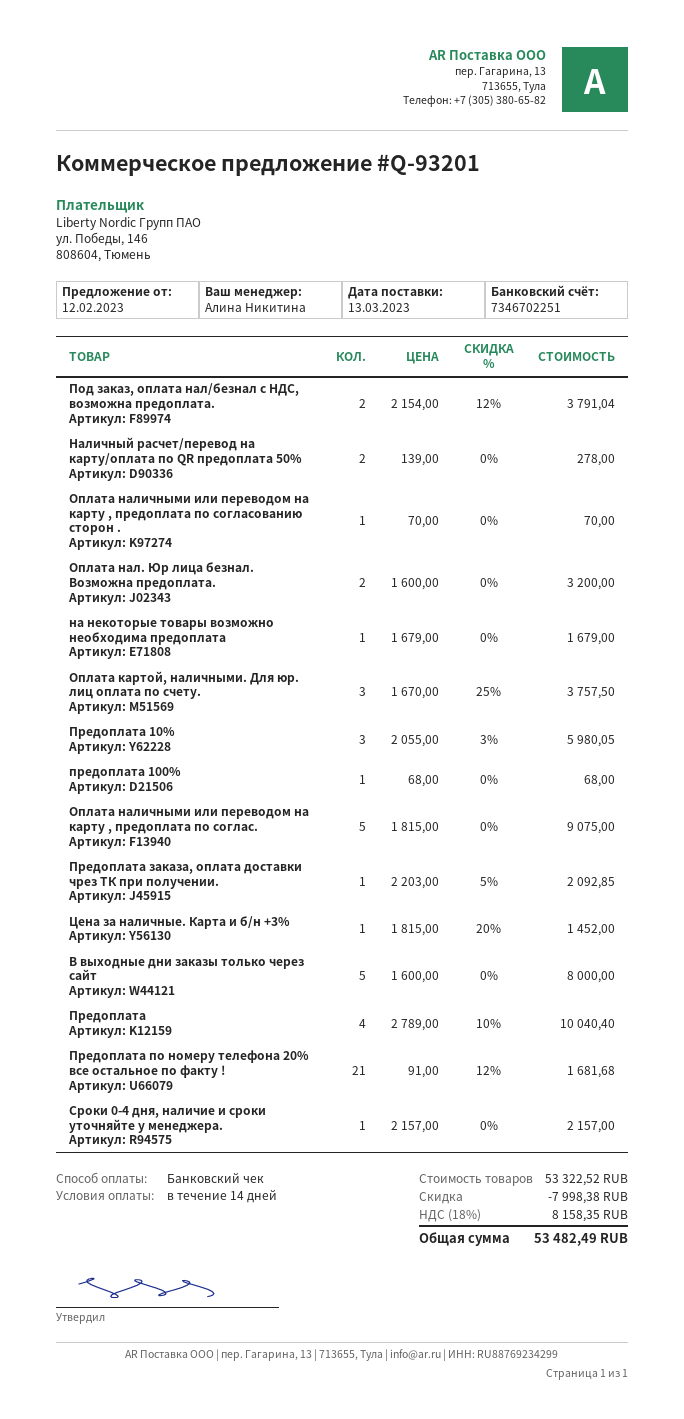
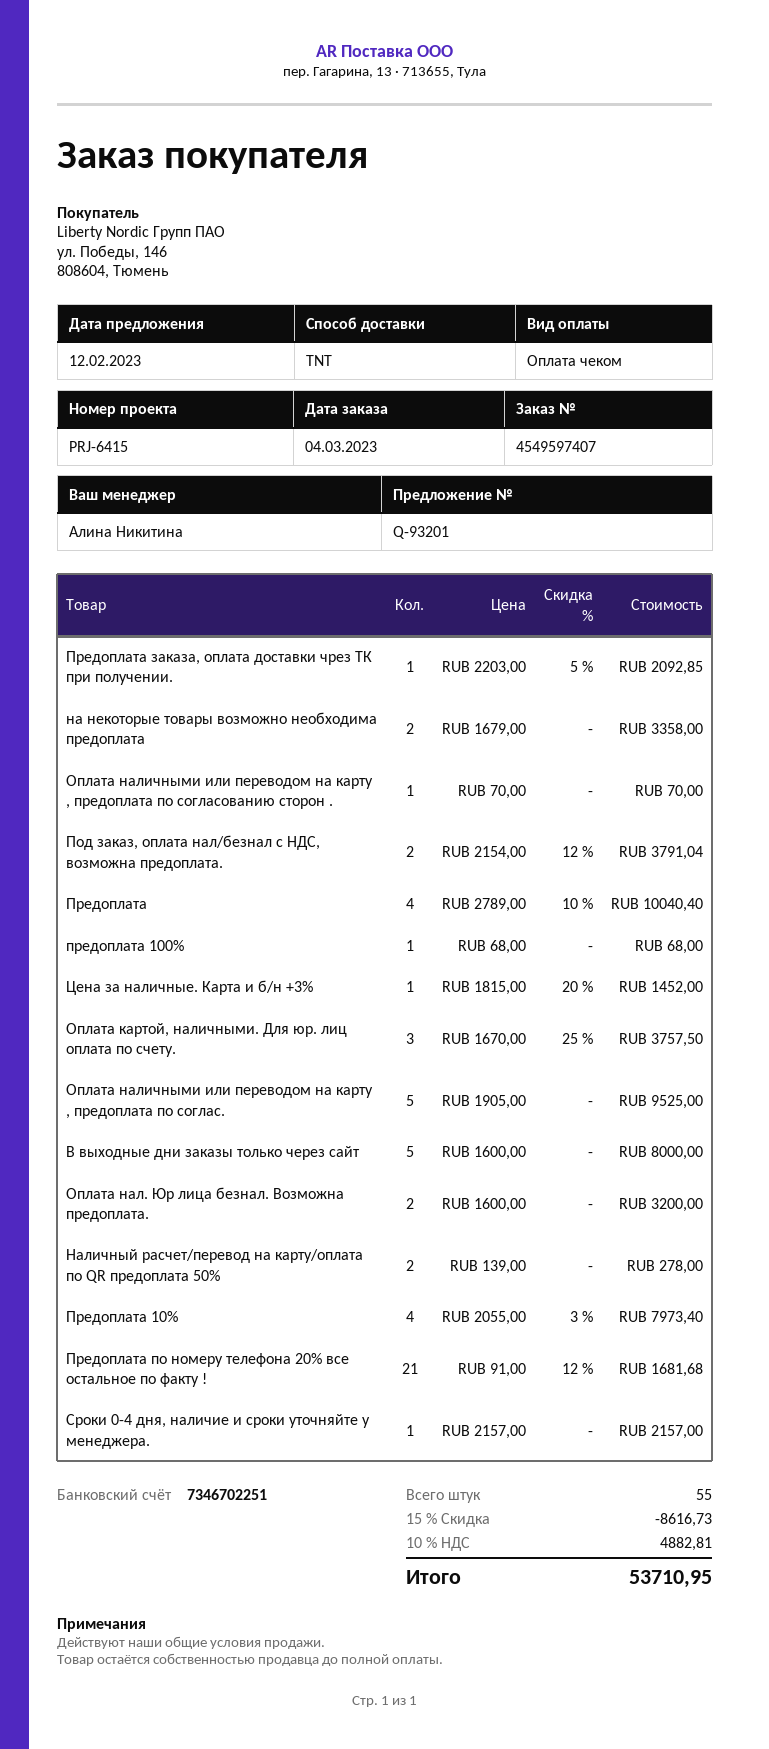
на некоторые товары возможно необходима предоплата: 1 x 1679.00 = 1679.00 -> 2 x 1679.00 = 3358.00
Предоплата 10%: 3 x 2055.00 - 3% = 5980.05 -> 4 x 2055.00 - 3% = 7973.40
Оплата наличными или переводом на карту , предоплата по соглас.: 5 x 1815.00 = 9075.00 -> 5 x 1905.00 = 9525.00
discount: 7998.38 -> 8616.73
tax: 18% = 8158.35 -> 10% = 4882.81
total: 53482.49 -> 53710.95

